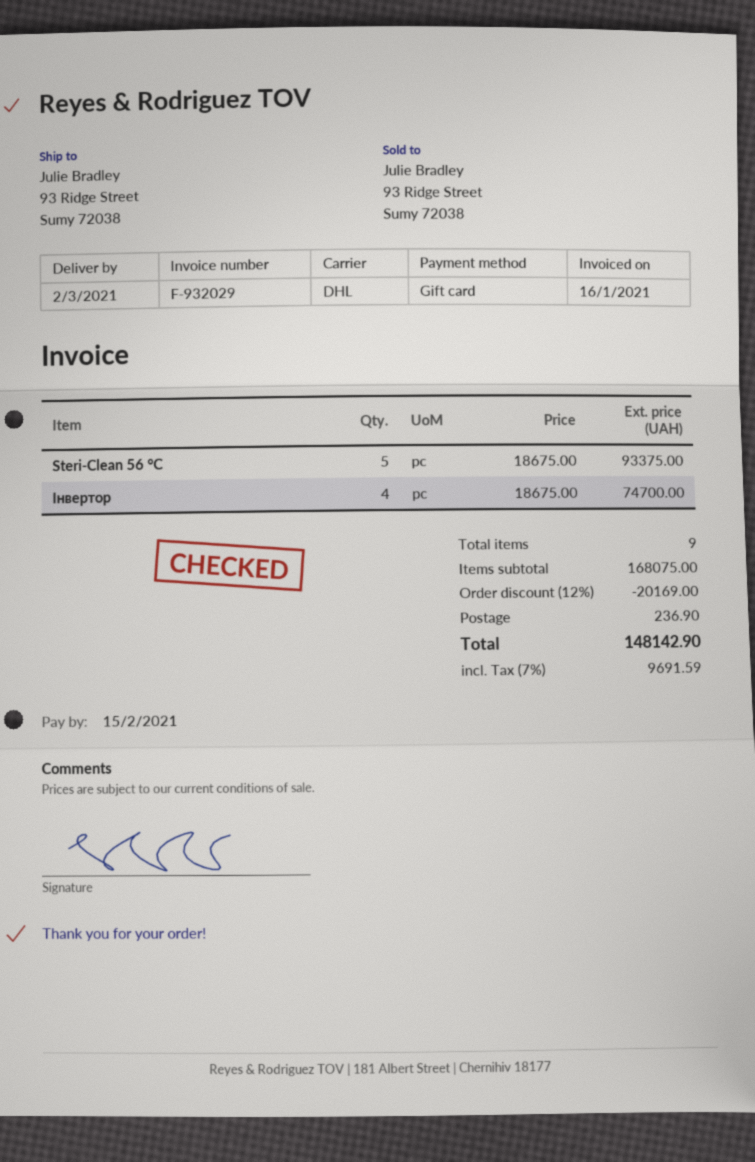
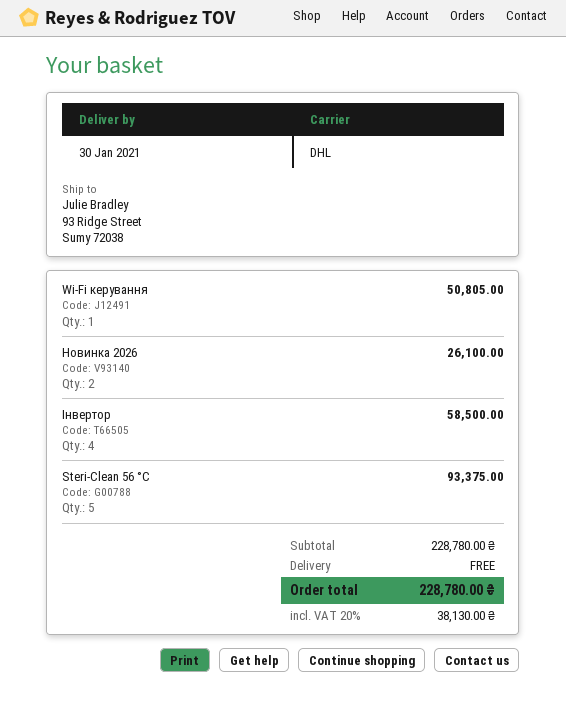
delivery date: 2021-03-02 -> 2021-01-30
Інвертор: 4 for 74700.00 -> 4 for 58500.00
Wi-Fi керування: none -> 1 for 50805.00
Новинка 2026: none -> 2 for 26100.00
subtotal: 168075.00 -> 228780.00
discount: 12% = 20169.00 -> none
shipping: 236.90 -> 0.00
tax: 7% = 9691.59 -> 20% = 38130.00
total: 148142.90 -> 228780.00

